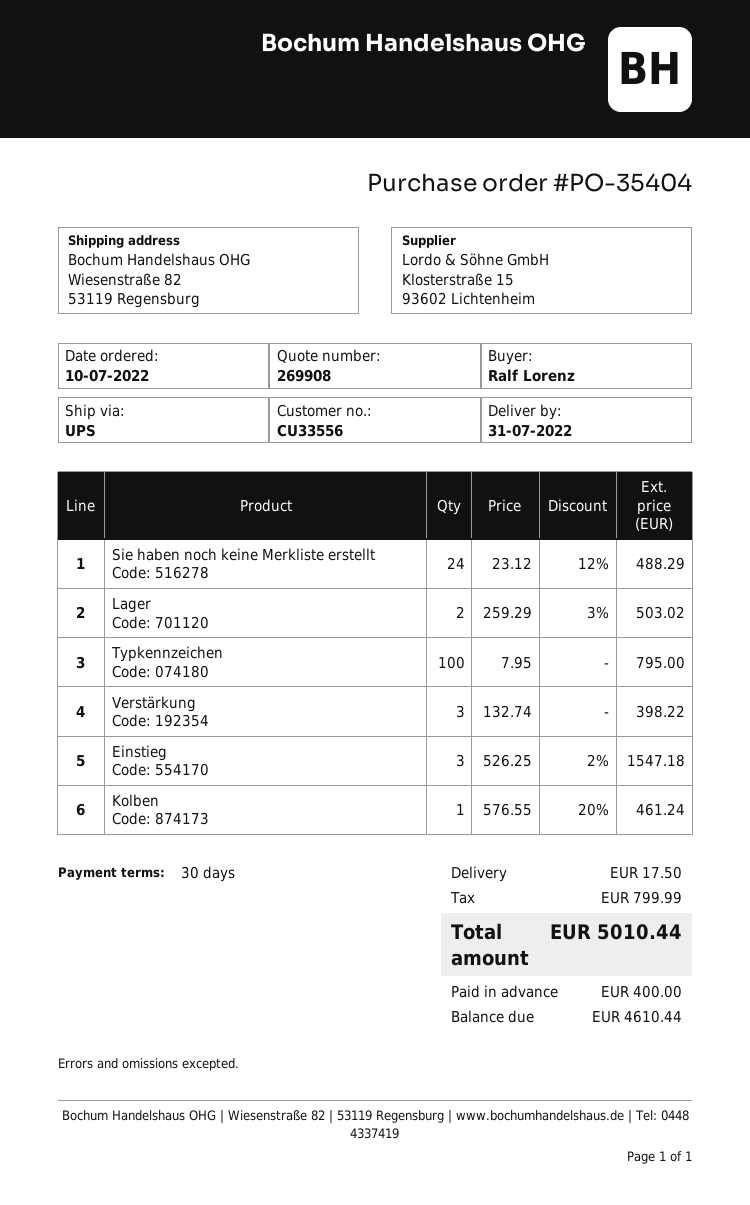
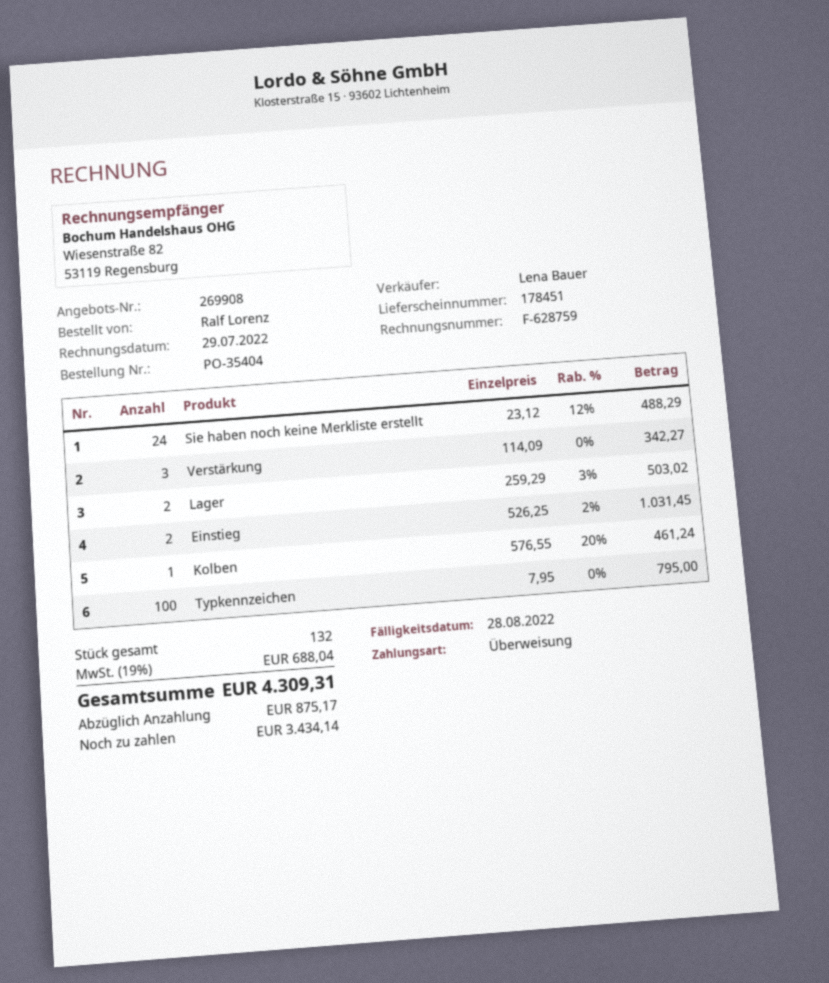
Verstärkung: 3 x 132.74 = 398.22 -> 3 x 114.09 = 342.27
Einstieg: 3 x 526.25 - 2% = 1547.18 -> 2 x 526.25 - 2% = 1031.45
shipping: 17.50 -> none
tax: 799.99 -> 688.04
total: 5010.44 -> 4309.31
deposit: 400.00 -> 875.17
balance: 4610.44 -> 3434.14

